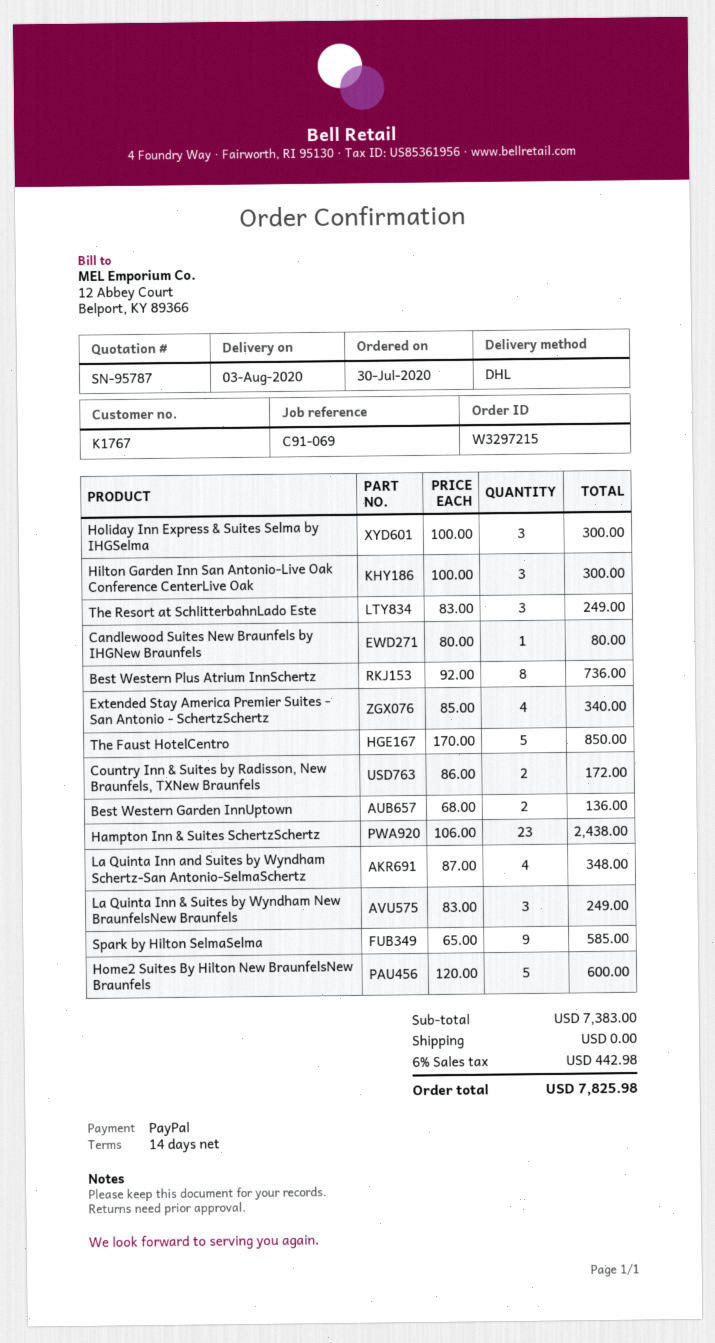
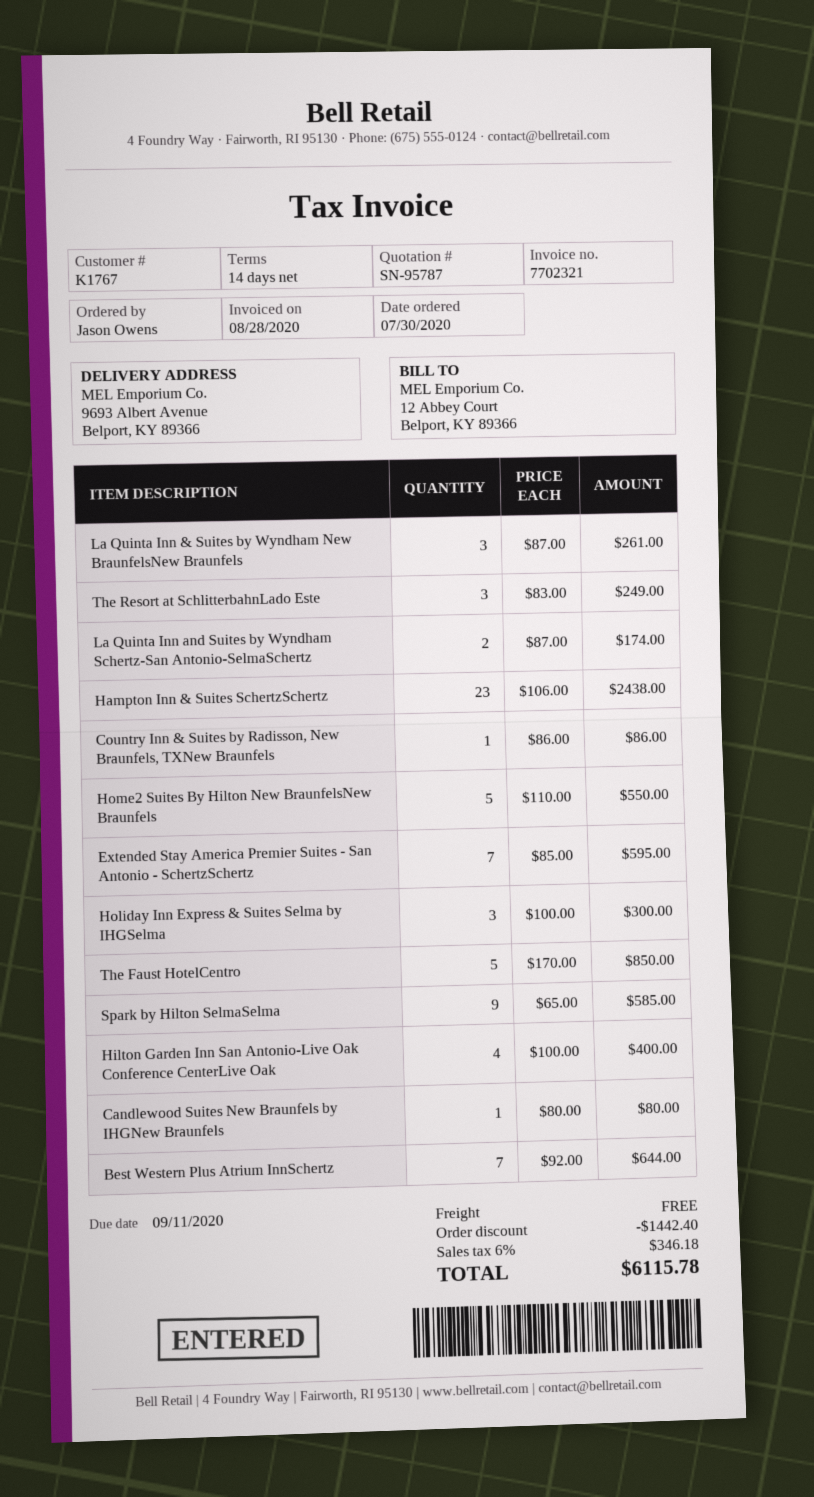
Hilton Garden Inn San Antonio-Live Oak Conference CenterLive Oak: 3 x 100.00 = 300.00 -> 4 x 100.00 = 400.00
Best Western Plus Atrium InnSchertz: 8 x 92.00 = 736.00 -> 7 x 92.00 = 644.00
Extended Stay America Premier Suites - San Antonio - SchertzSchertz: 4 x 85.00 = 340.00 -> 7 x 85.00 = 595.00
Country Inn & Suites by Radisson, New Braunfels, TXNew Braunfels: 2 x 86.00 = 172.00 -> 1 x 86.00 = 86.00
Best Western Garden InnUptown: 2 x 68.00 = 136.00 -> none
La Quinta Inn and Suites by Wyndham Schertz-San Antonio-SelmaSchertz: 4 x 87.00 = 348.00 -> 2 x 87.00 = 174.00
La Quinta Inn & Suites by Wyndham New BraunfelsNew Braunfels: 3 x 83.00 = 249.00 -> 3 x 87.00 = 261.00
Home2 Suites By Hilton New BraunfelsNew Braunfels: 5 x 120.00 = 600.00 -> 5 x 110.00 = 550.00
discount: none -> 1442.40
tax: 6% = 442.98 -> 6% = 346.18
total: 7825.98 -> 6115.78

